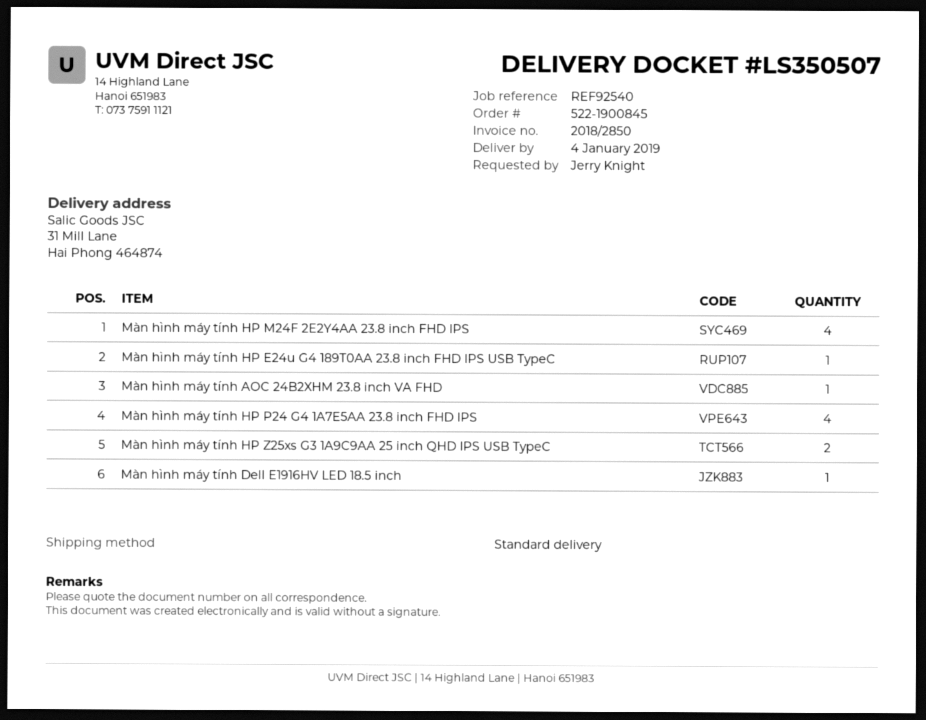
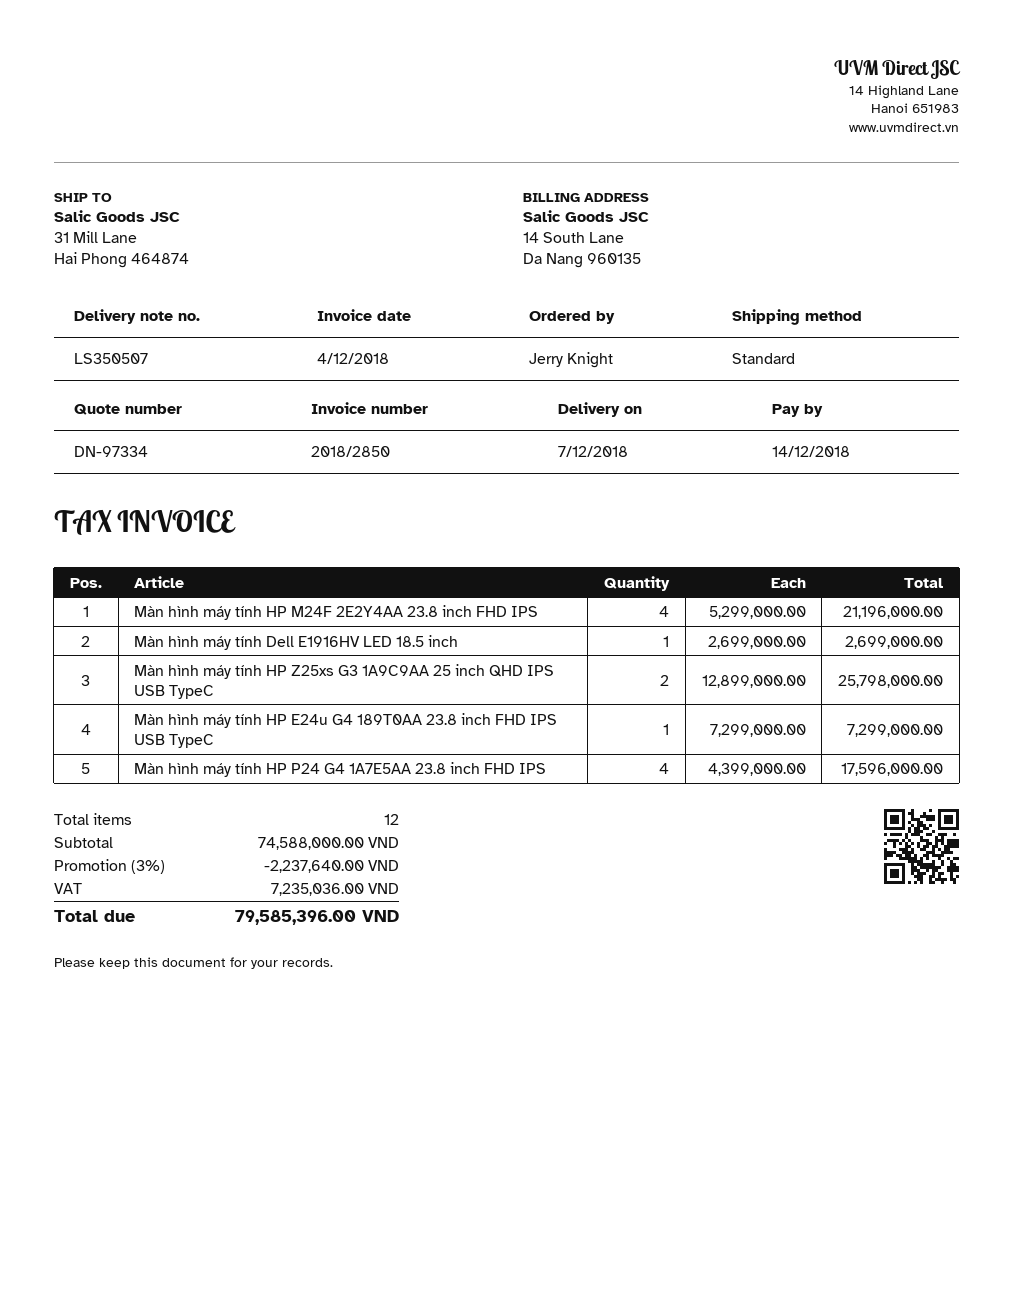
delivery date: 2019-01-04 -> 2018-12-07
Màn hình máy tính AOC 24B2XHM 23.8 inch VA FHD: 1 -> none

